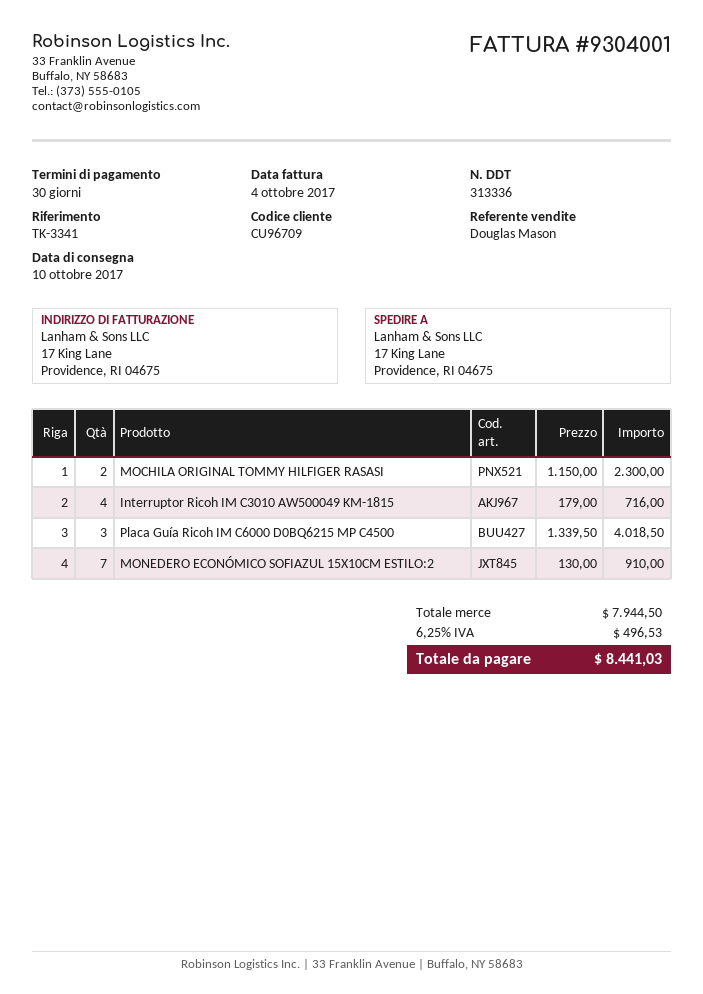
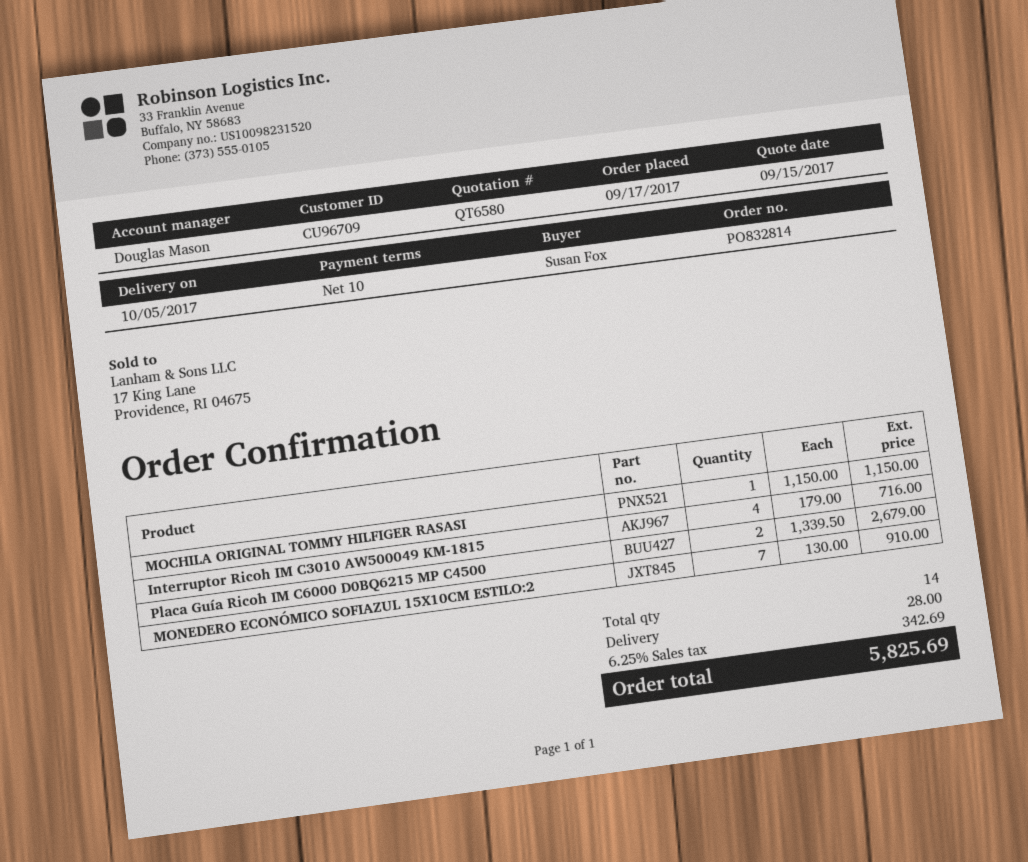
delivery date: 2017-10-10 -> 2017-10-05
payment terms: 30 days -> 10 days
MOCHILA ORIGINAL TOMMY HILFIGER RASASI: 2 x 1150.00 = 2300.00 -> 1 x 1150.00 = 1150.00
Placa Guía Ricoh IM C6000 D0BQ6215 MP C4500: 3 x 1339.50 = 4018.50 -> 2 x 1339.50 = 2679.00
shipping: none -> 28.00
tax: 6.25% = 496.53 -> 6.25% = 342.69
total: 8441.03 -> 5825.69

